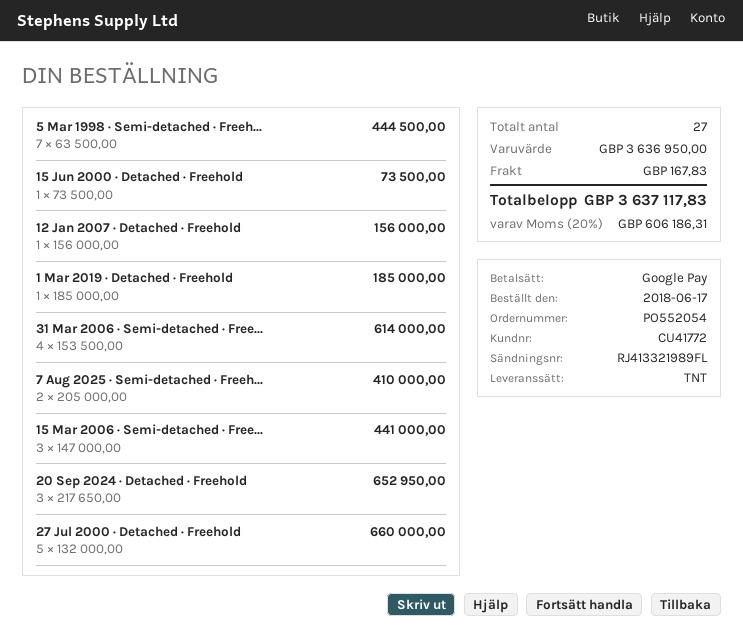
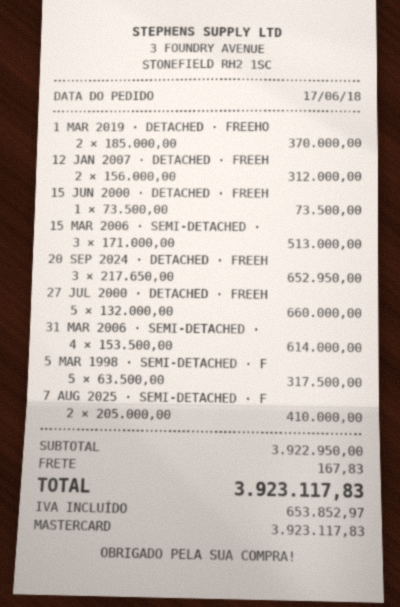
payment method: Google Pay -> Mastercard
5 Mar 1998 · Semi-detached · Freeh...: 7 x 63500.00 = 444500.00 -> 5 x 63500.00 = 317500.00
12 Jan 2007 · Detached · Freehold: 1 x 156000.00 = 156000.00 -> 2 x 156000.00 = 312000.00
1 Mar 2019 · Detached · Freehold: 1 x 185000.00 = 185000.00 -> 2 x 185000.00 = 370000.00
15 Mar 2006 · Semi-detached · Free...: 3 x 147000.00 = 441000.00 -> 3 x 171000.00 = 513000.00
subtotal: 3636950.00 -> 3922950.00
tax: 606186.31 -> 653852.97
total: 3637117.83 -> 3923117.83

